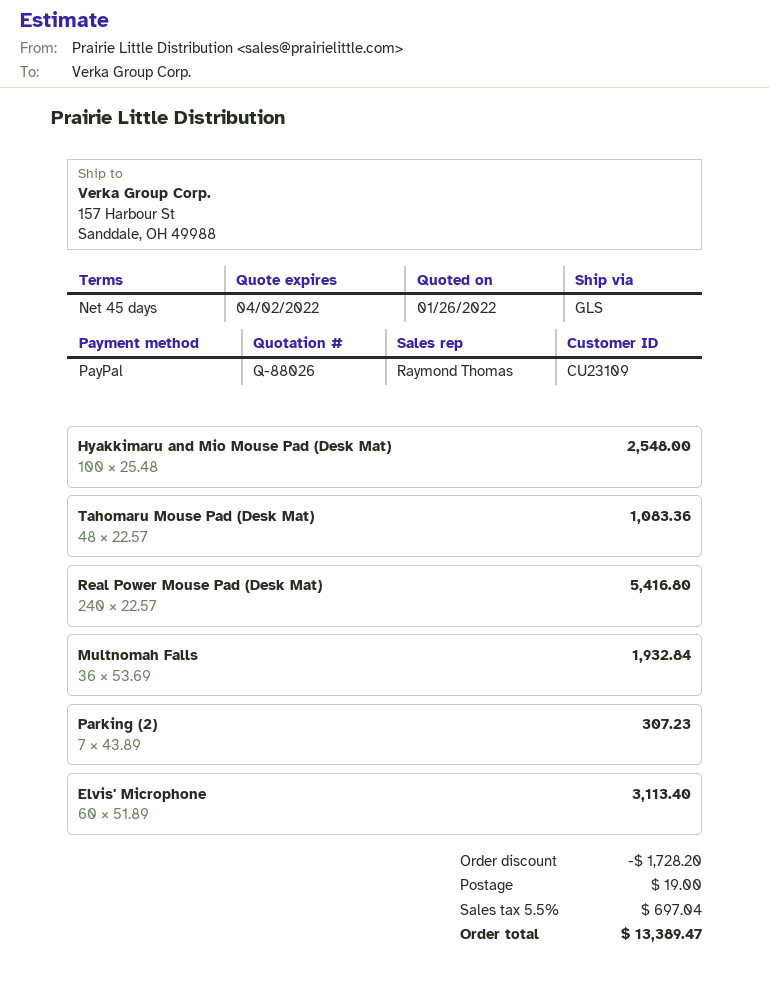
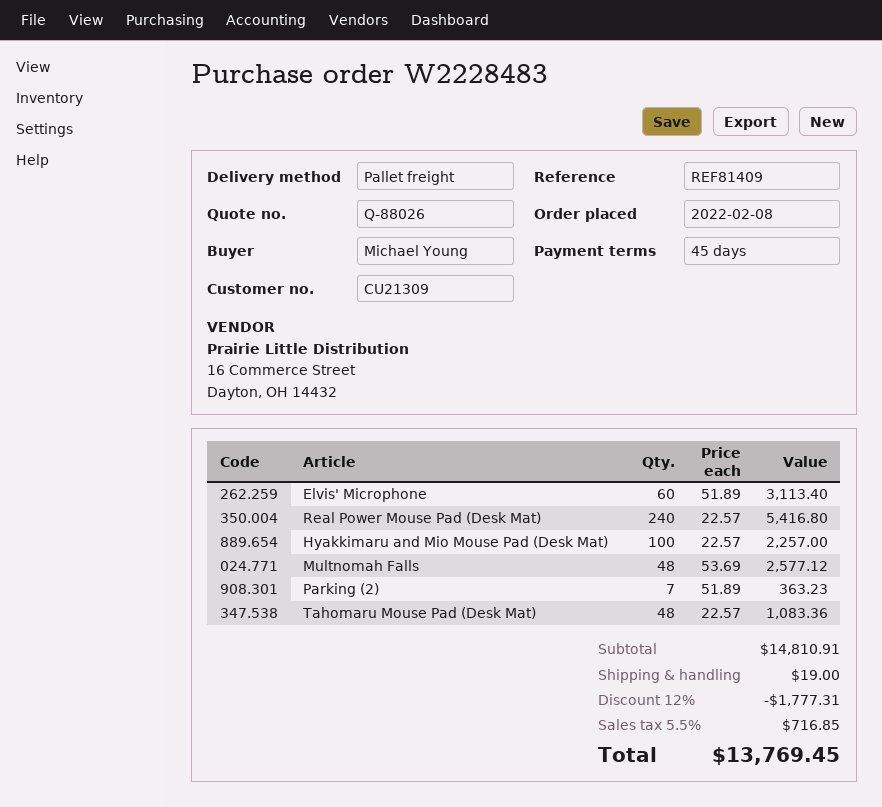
customer number: CU23109 -> CU21309
shipping method: GLS -> pallet freight
Hyakkimaru and Mio Mouse Pad (Desk Mat): 100 x 25.48 = 2548.00 -> 100 x 22.57 = 2257.00
Multnomah Falls: 36 x 53.69 = 1932.84 -> 48 x 53.69 = 2577.12
Parking (2): 7 x 43.89 = 307.23 -> 7 x 51.89 = 363.23
discount: 1728.20 -> 1777.31
tax: 5.5% = 697.04 -> 5.5% = 716.85
total: 13389.47 -> 13769.45

